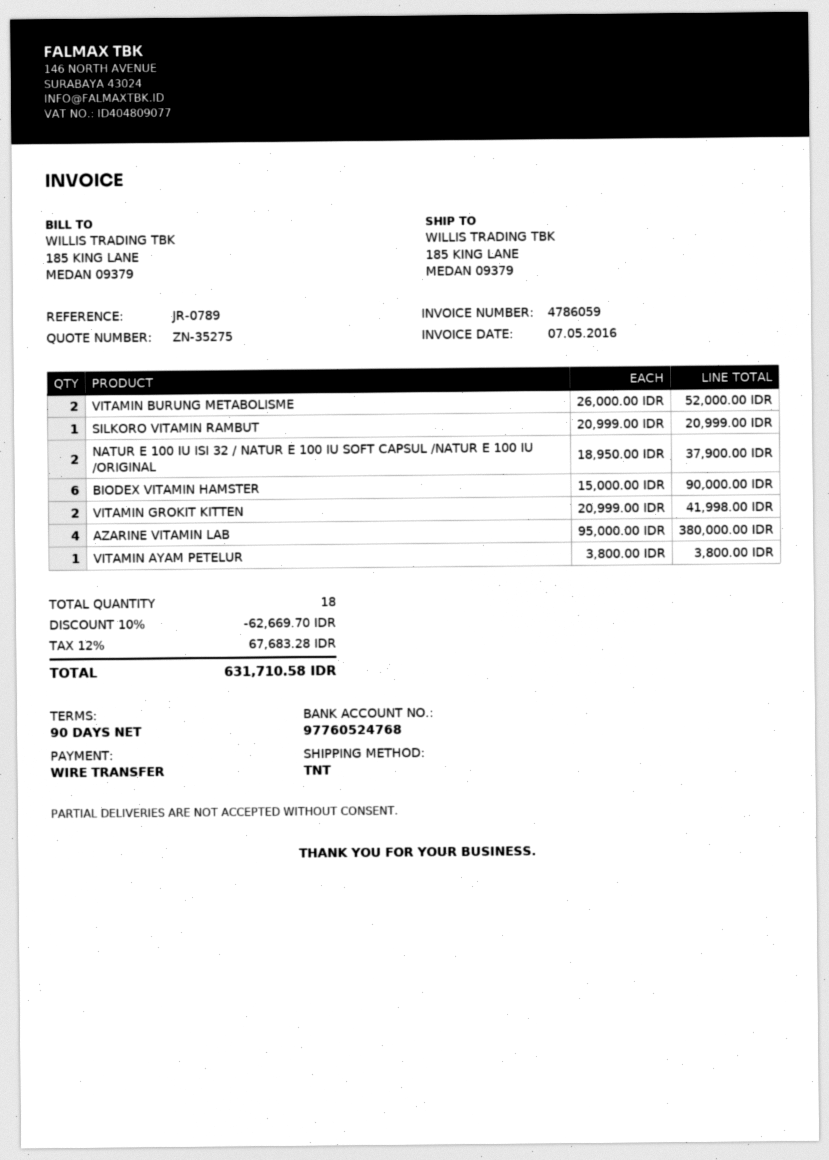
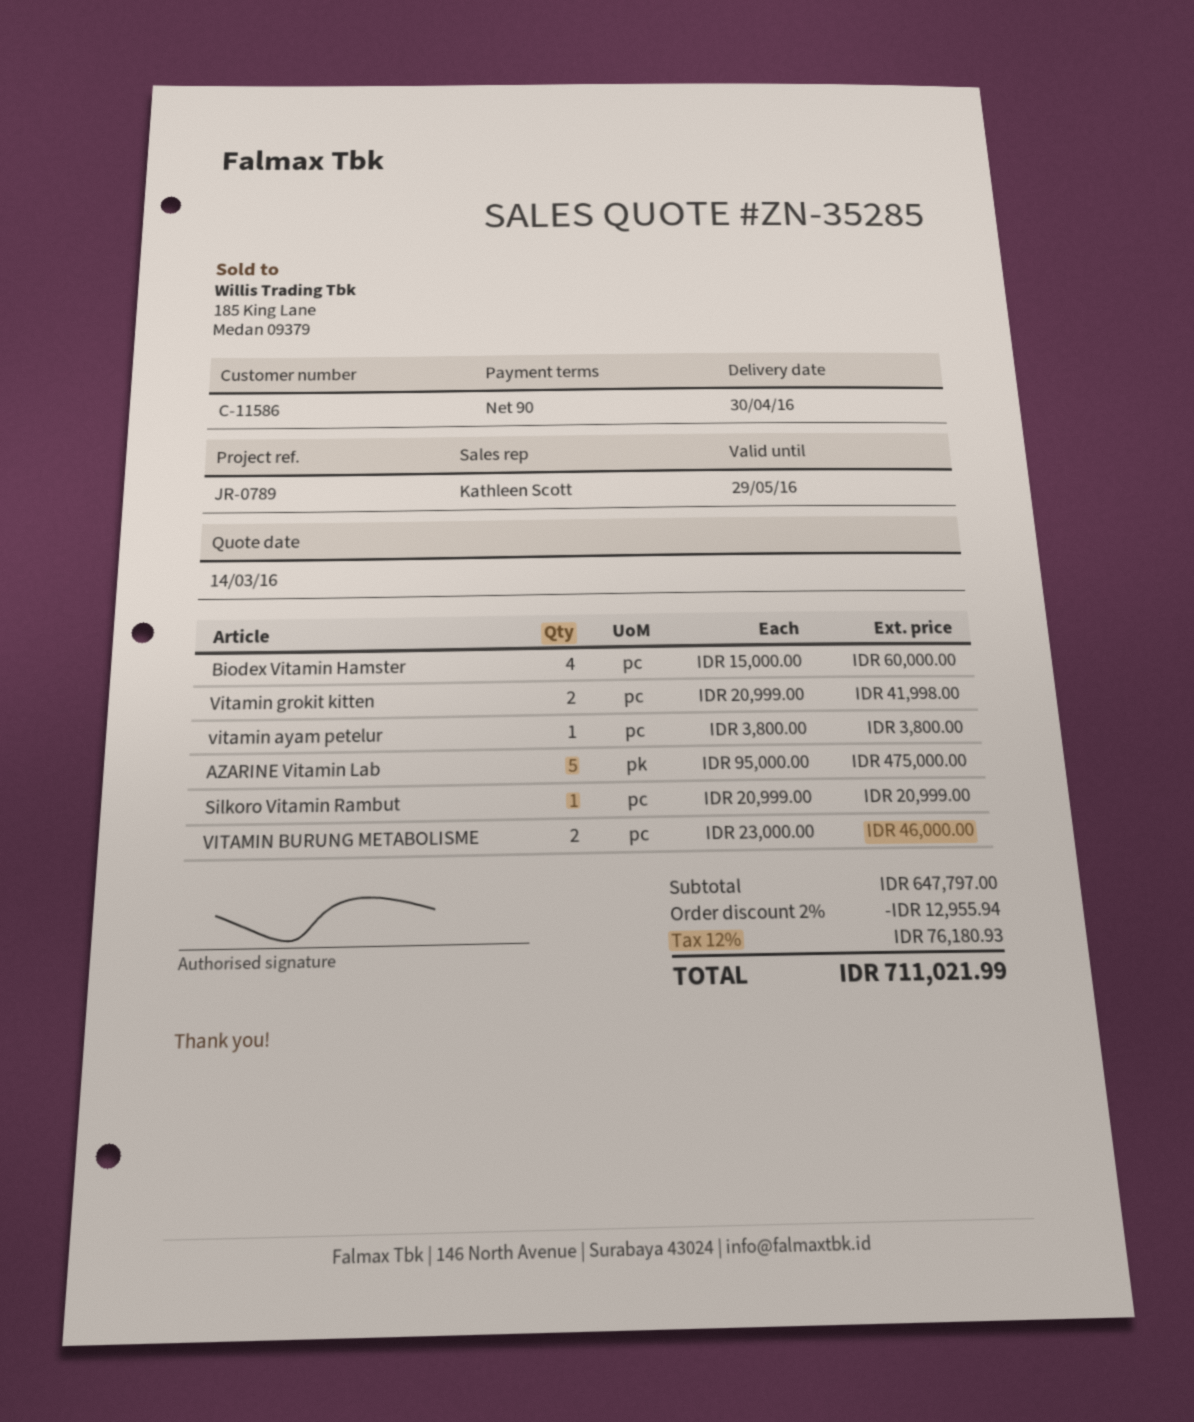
quote number: ZN-35275 -> ZN-35285
VITAMIN BURUNG METABOLISME: 2 x 26000.00 = 52000.00 -> 2 x 23000.00 = 46000.00
NATUR E 100 IU ISI 32 / NATUR E 100 IU SOFT CAPSUL /NATUR E 100 IU /ORIGINAL: 2 x 18950.00 = 37900.00 -> none
BIODEX VITAMIN HAMSTER: 6 x 15000.00 = 90000.00 -> 4 x 15000.00 = 60000.00
AZARINE VITAMIN LAB: 4 x 95000.00 = 380000.00 -> 5 x 95000.00 = 475000.00
discount: 10% = 62669.70 -> 2% = 12955.94
tax: 12% = 67683.28 -> 12% = 76180.93
total: 631710.58 -> 711021.99

